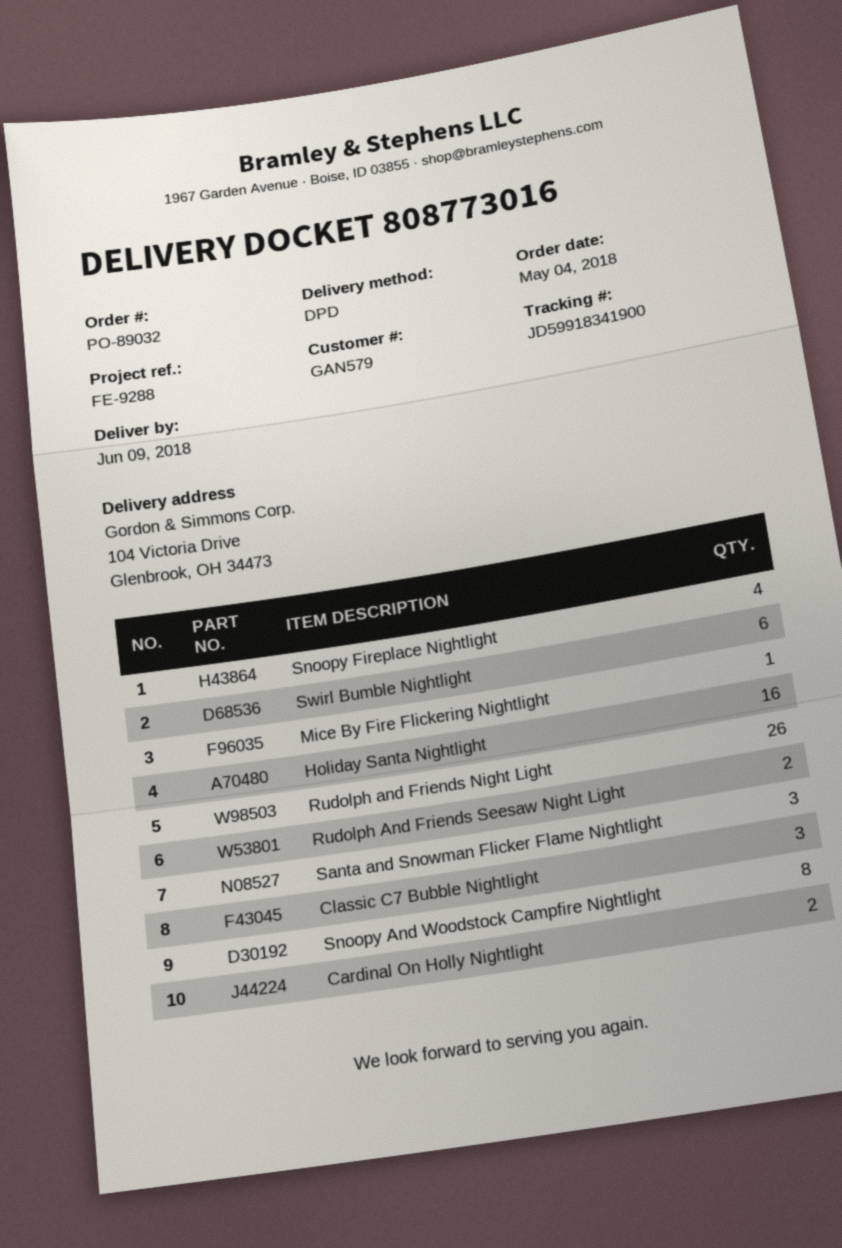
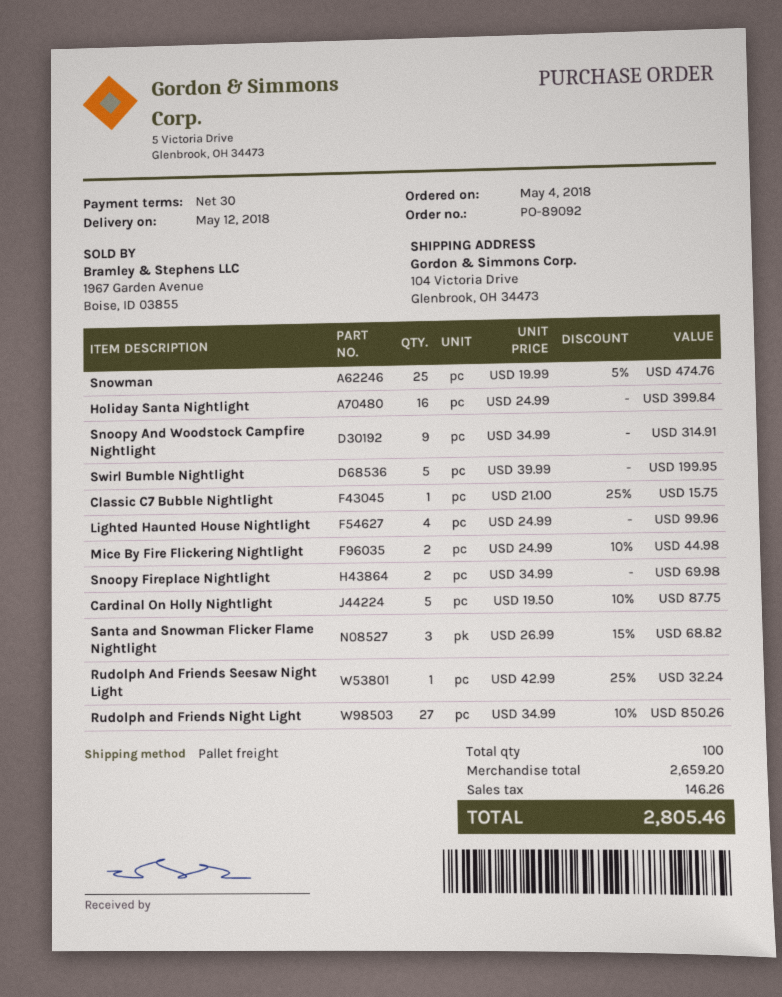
order number: PO-89032 -> PO-89092
delivery date: 2018-06-09 -> 2018-05-12
shipping method: DPD -> pallet freight
Snoopy Fireplace Nightlight: 4 -> 2
Swirl Bumble Nightlight: 6 -> 5
Mice By Fire Flickering Nightlight: 1 -> 2
Rudolph and Friends Night Light: 26 -> 27
Rudolph And Friends Seesaw Night Light: 2 -> 1
Classic C7 Bubble Nightlight: 3 -> 1
Snoopy And Woodstock Campfire Nightlight: 8 -> 9
Cardinal On Holly Nightlight: 2 -> 5
Snowman: none -> 25
Lighted Haunted House Nightlight: none -> 4

